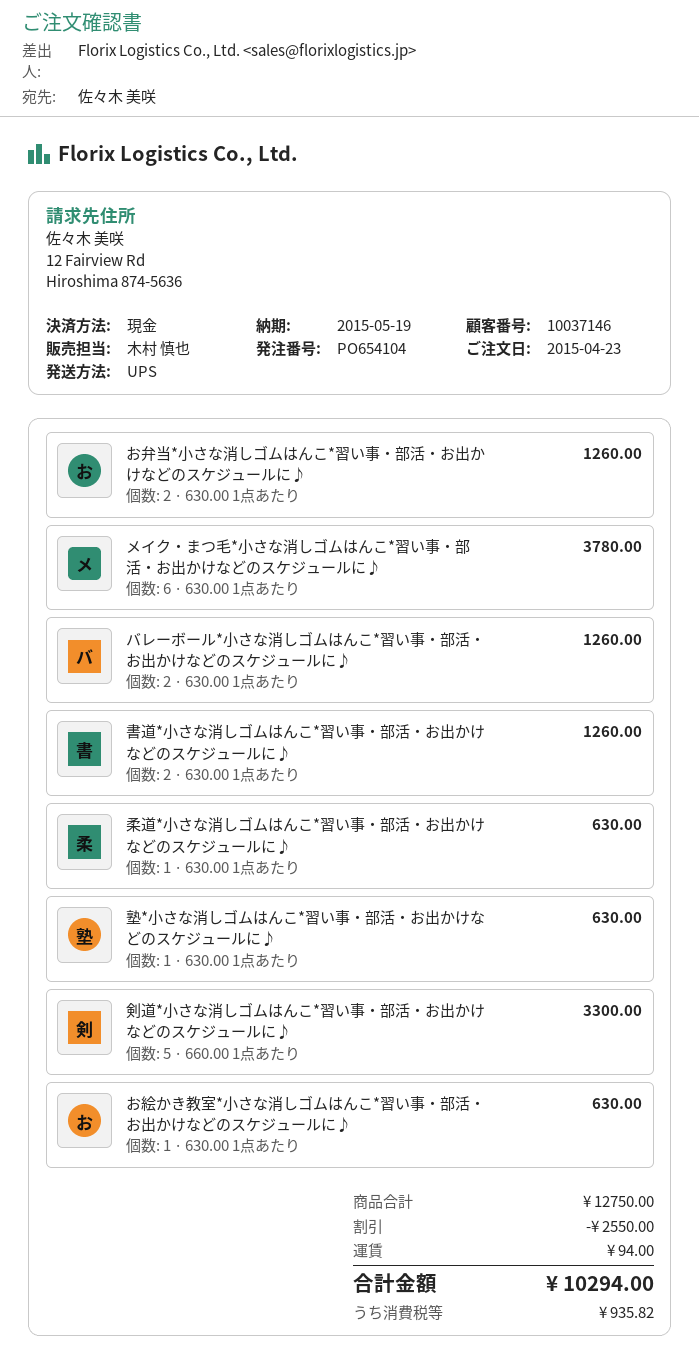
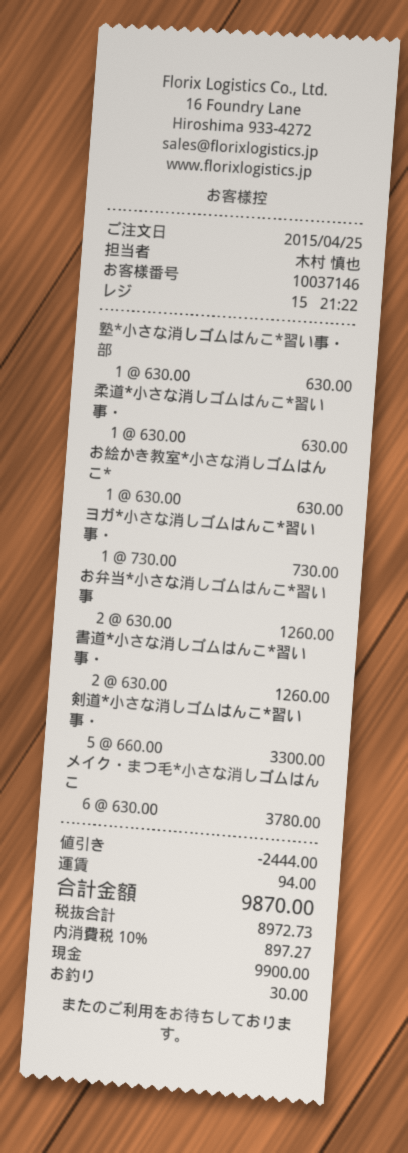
order date: 2015-04-23 -> 2015-04-25
バレーボール*小さな消しゴムはんこ*習い事・部活・お出かけなどのスケジュールに♪: 2 x 630.00 = 1260.00 -> none
ヨガ*小さな消しゴムはんこ*習い事・: none -> 1 x 730.00 = 730.00
discount: 2550.00 -> 2444.00
tax: 935.82 -> 897.27
total: 10294.00 -> 9870.00

